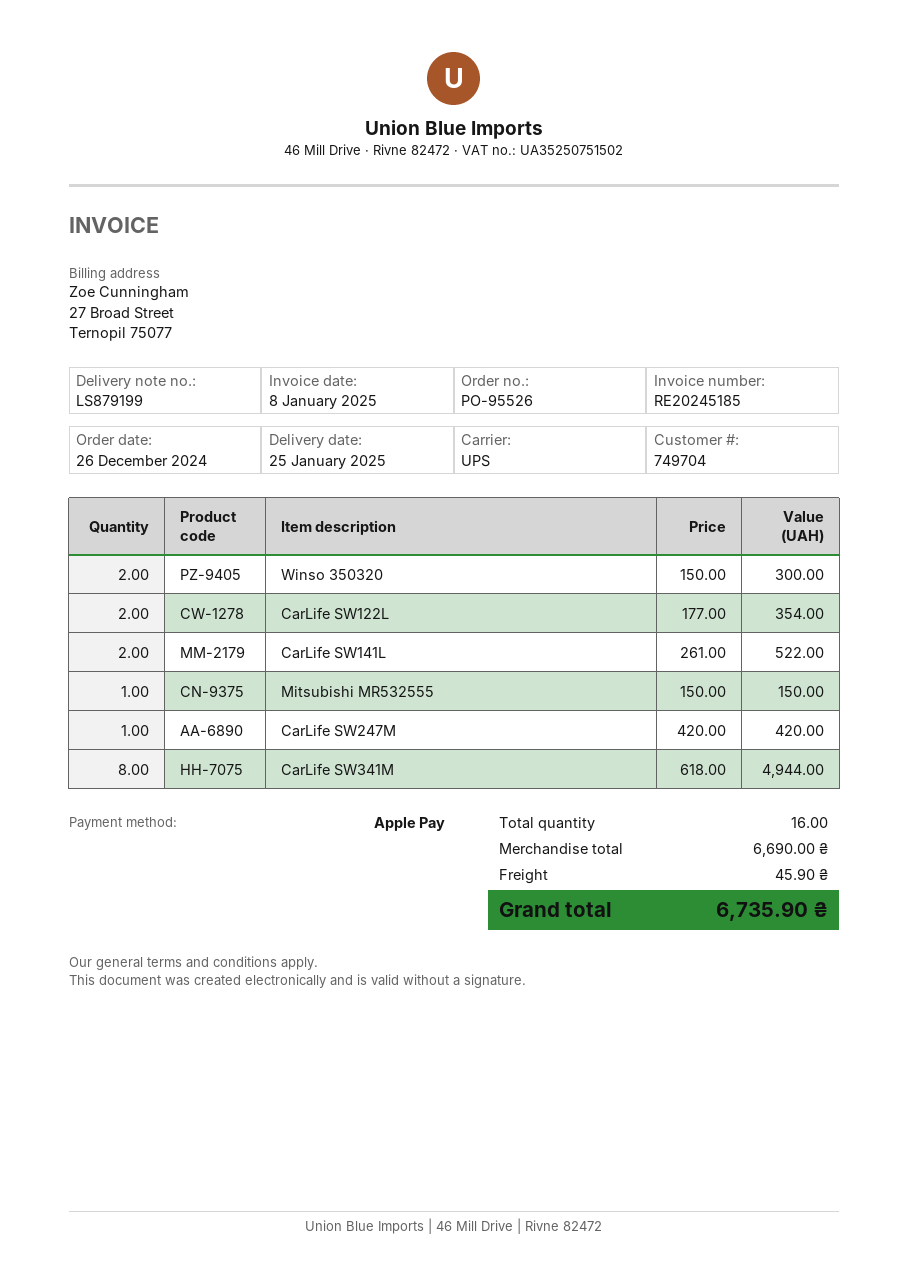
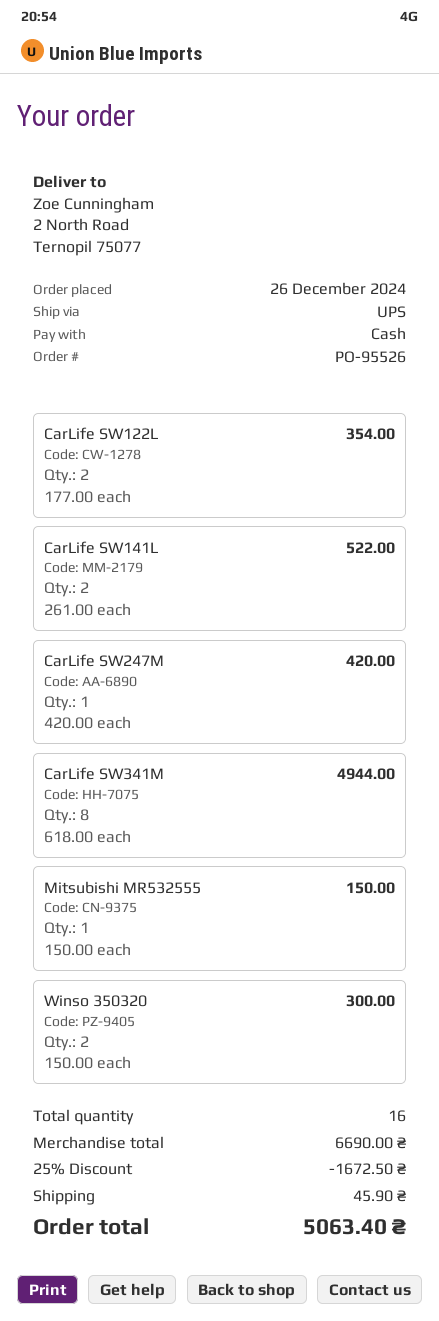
payment method: Apple Pay -> cash
discount: none -> 25% = 1672.50
total: 6735.90 -> 5063.40

